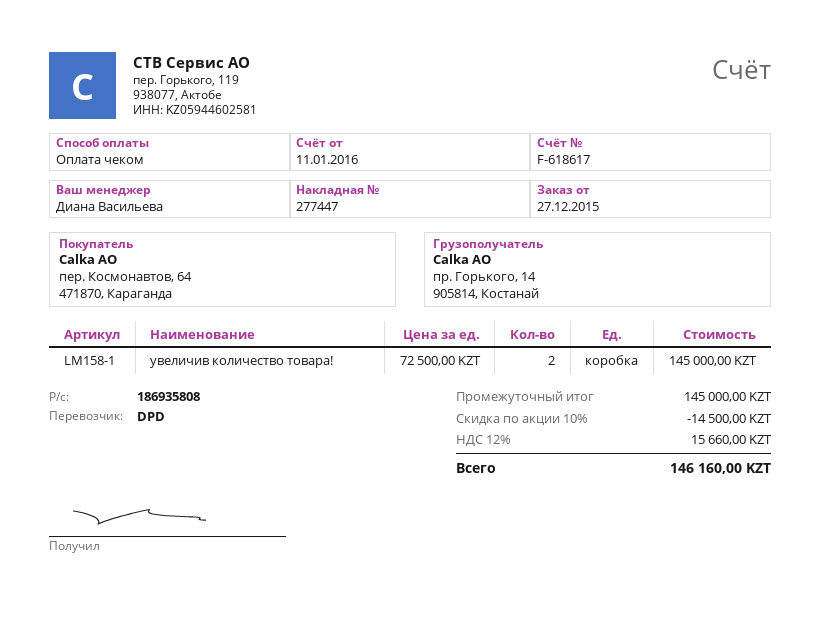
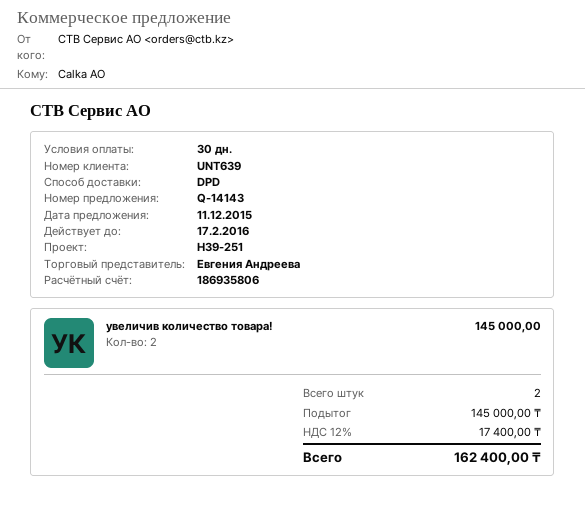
sales rep: Диана Васильева -> Евгения Андреева
bank account: 186935808 -> 186935806
discount: 10% = 14500.00 -> none
tax: 12% = 15660.00 -> 12% = 17400.00
total: 146160.00 -> 162400.00

